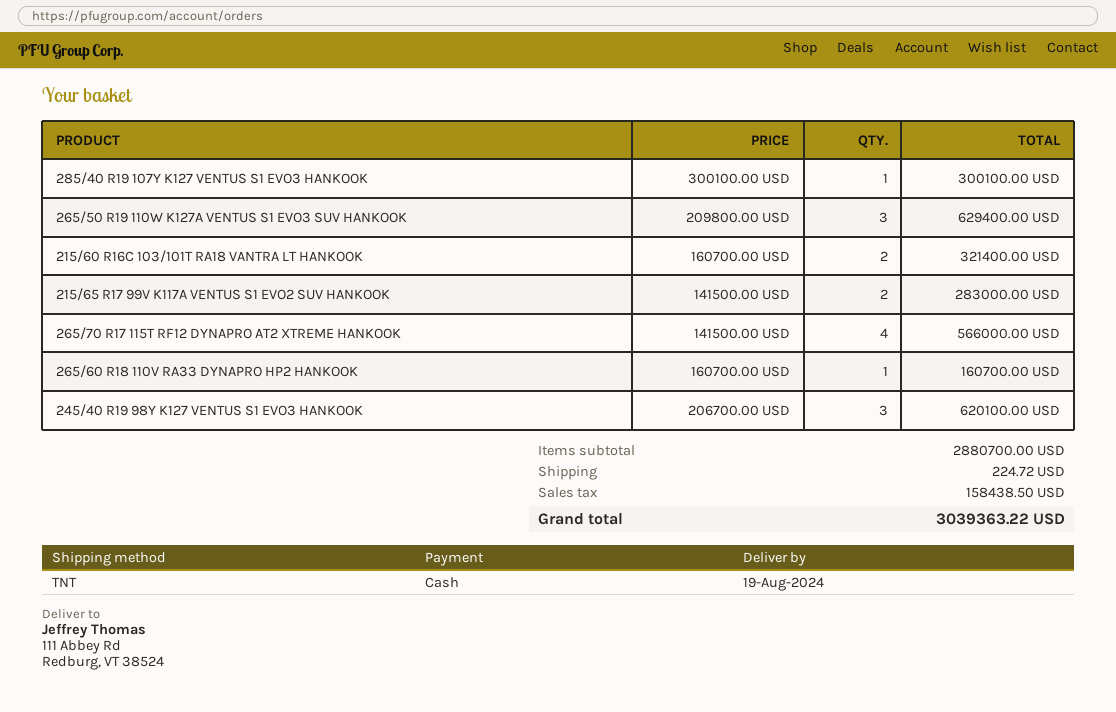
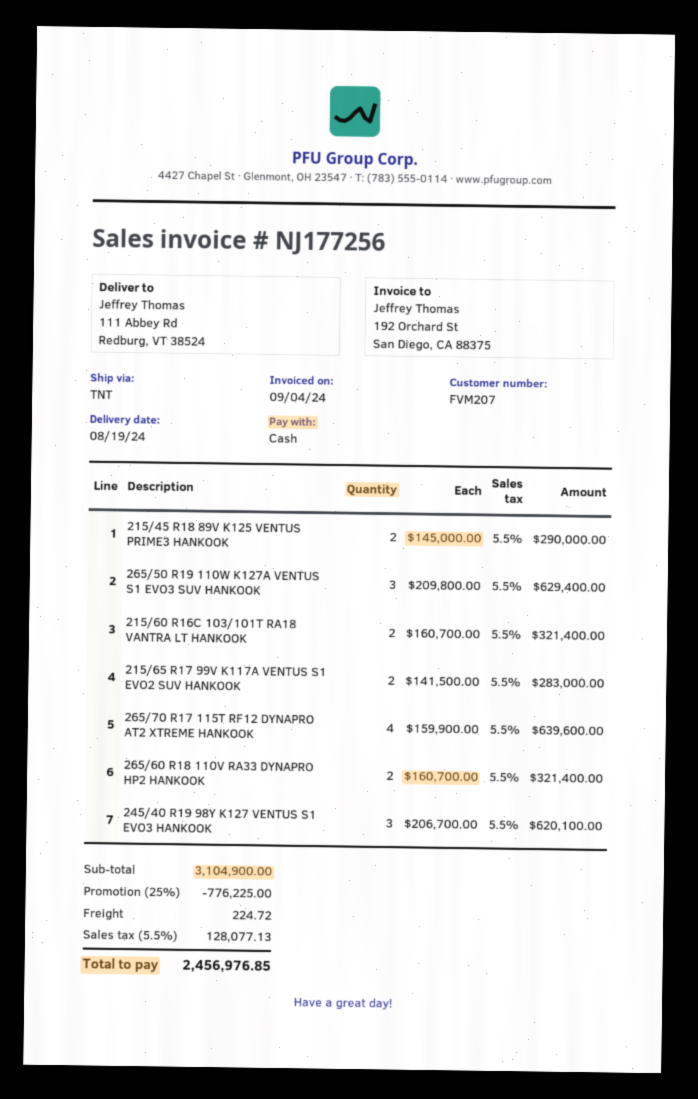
285/40 R19 107Y K127 VENTUS S1 EVO3 HANKOOK: 1 x 300100.00 = 300100.00 -> none
265/70 R17 115T RF12 DYNAPRO AT2 XTREME HANKOOK: 4 x 141500.00 = 566000.00 -> 4 x 159900.00 = 639600.00
265/60 R18 110V RA33 DYNAPRO HP2 HANKOOK: 1 x 160700.00 = 160700.00 -> 2 x 160700.00 = 321400.00
215/45 R18 89V K125 VENTUS PRIME3 HANKOOK: none -> 2 x 145000.00 = 290000.00
subtotal: 2880700.00 -> 3104900.00
discount: none -> 25% = 776225.00
tax: 158438.50 -> 128077.13
total: 3039363.22 -> 2456976.85

